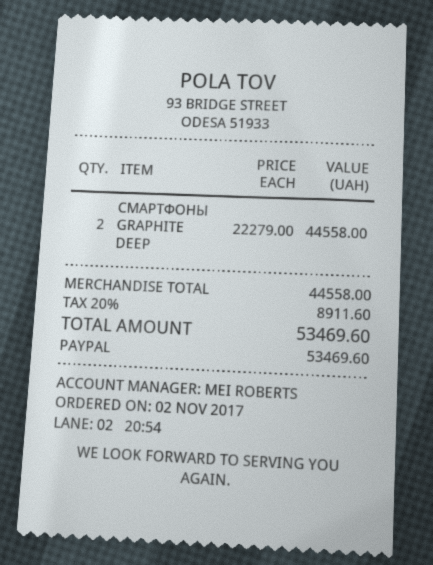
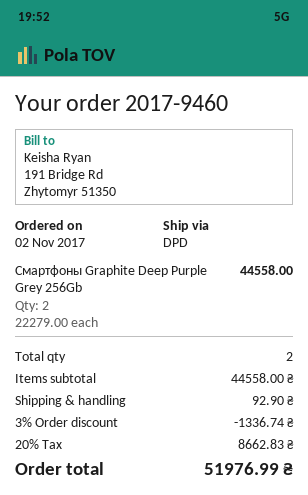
discount: none -> 3% = 1336.74
shipping: none -> 92.90
tax: 20% = 8911.60 -> 20% = 8662.83
total: 53469.60 -> 51976.99

